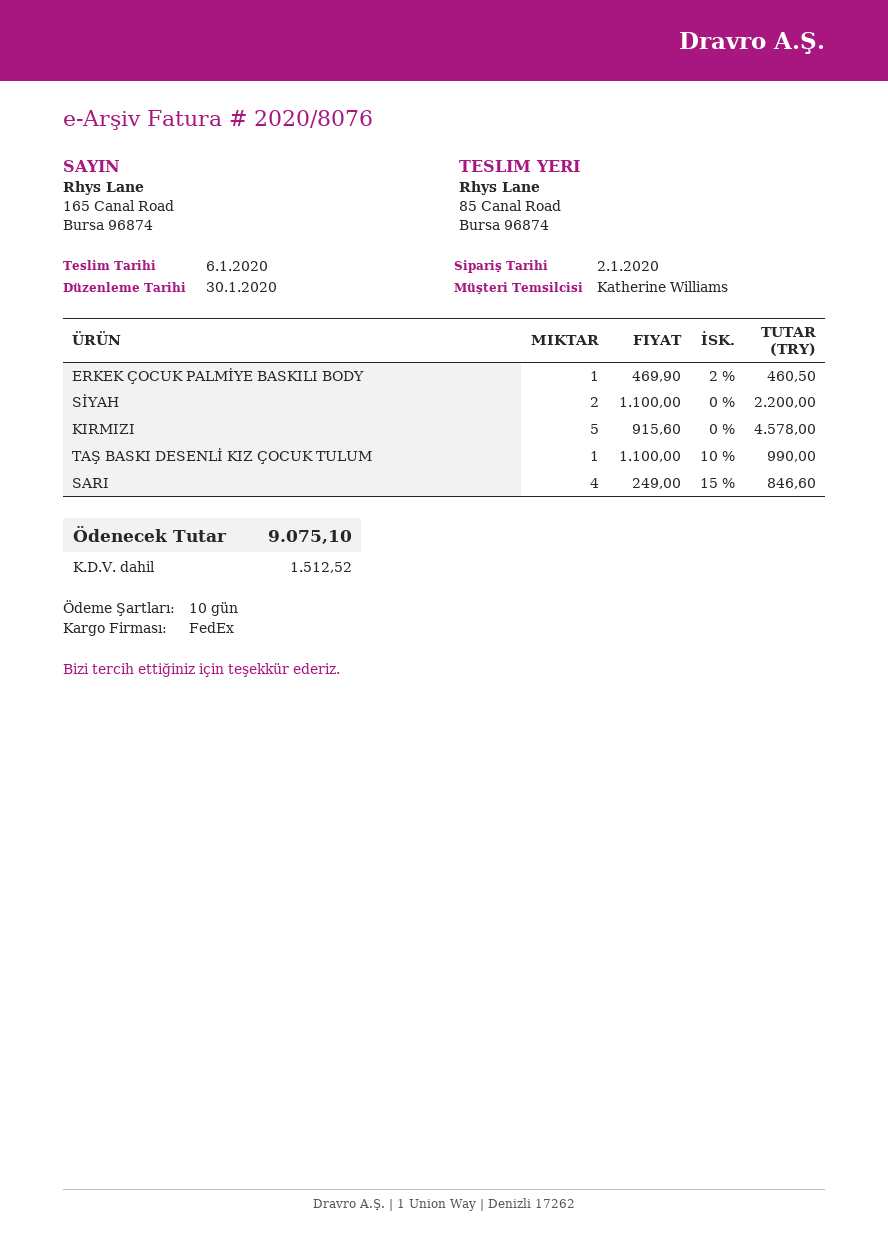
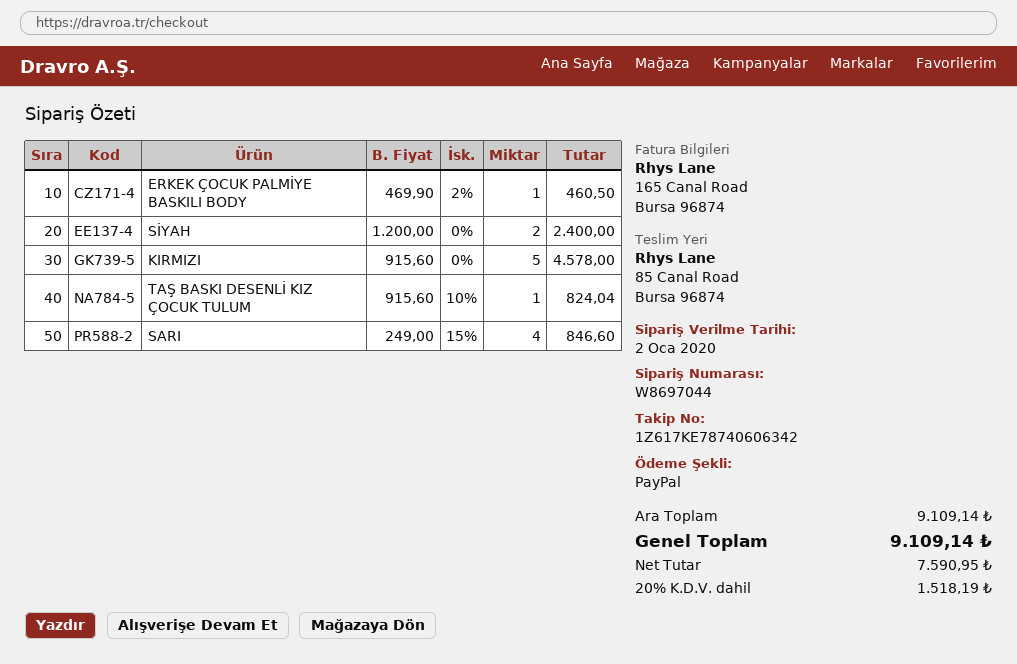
SİYAH: 2 x 1100.00 = 2200.00 -> 2 x 1200.00 = 2400.00
TAŞ BASKI DESENLİ KIZ ÇOCUK TULUM: 1 x 1100.00 - 10% = 990.00 -> 1 x 915.60 - 10% = 824.04
tax: 1512.52 -> 1518.19
total: 9075.10 -> 9109.14

